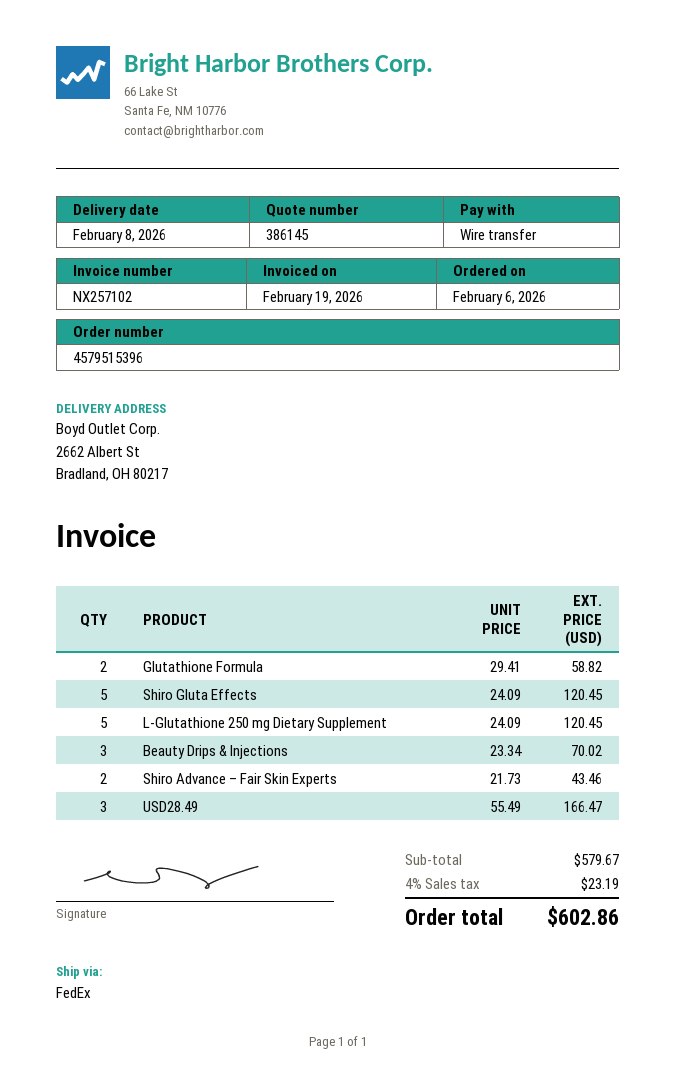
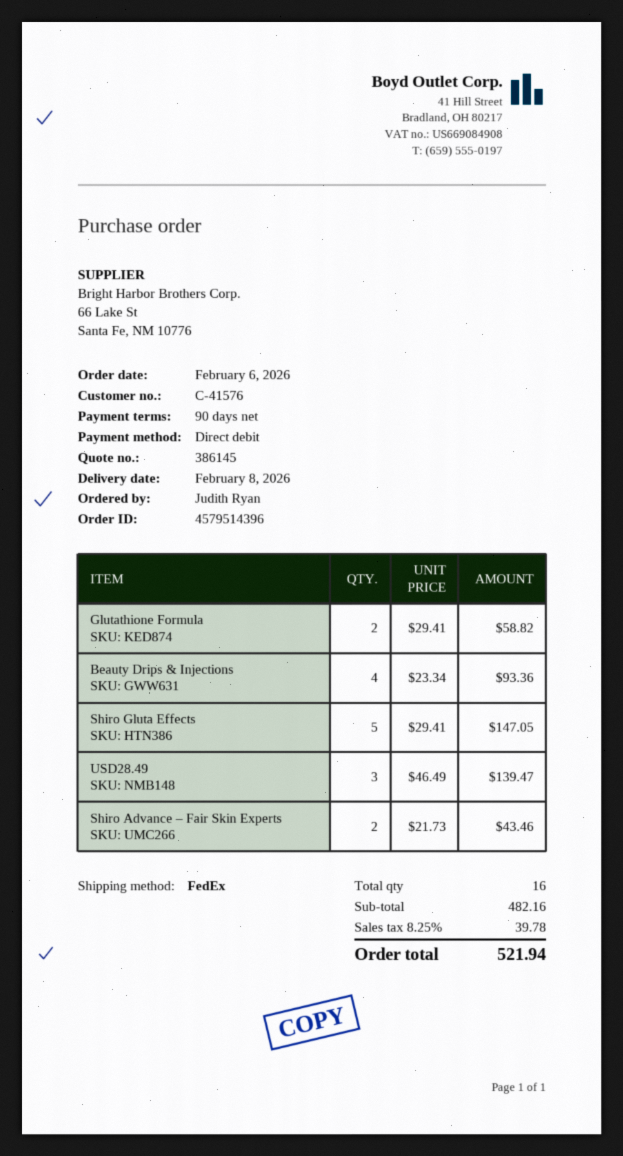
order number: 4579515396 -> 4579514396
payment method: bank transfer -> direct debit
Shiro Gluta Effects: 5 x 24.09 = 120.45 -> 5 x 29.41 = 147.05
L-Glutathione 250 mg Dietary Supplement: 5 x 24.09 = 120.45 -> none
Beauty Drips & Injections: 3 x 23.34 = 70.02 -> 4 x 23.34 = 93.36
USD28.49: 3 x 55.49 = 166.47 -> 3 x 46.49 = 139.47
subtotal: 579.67 -> 482.16
tax: 4% = 23.19 -> 8.25% = 39.78
total: 602.86 -> 521.94

